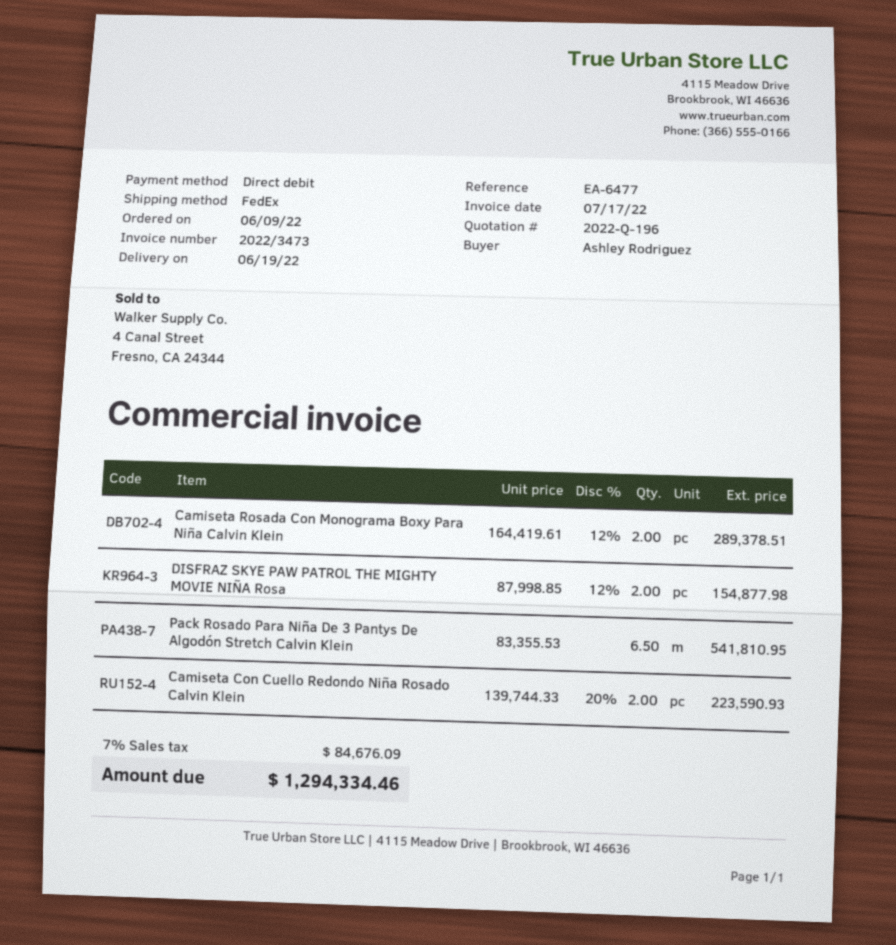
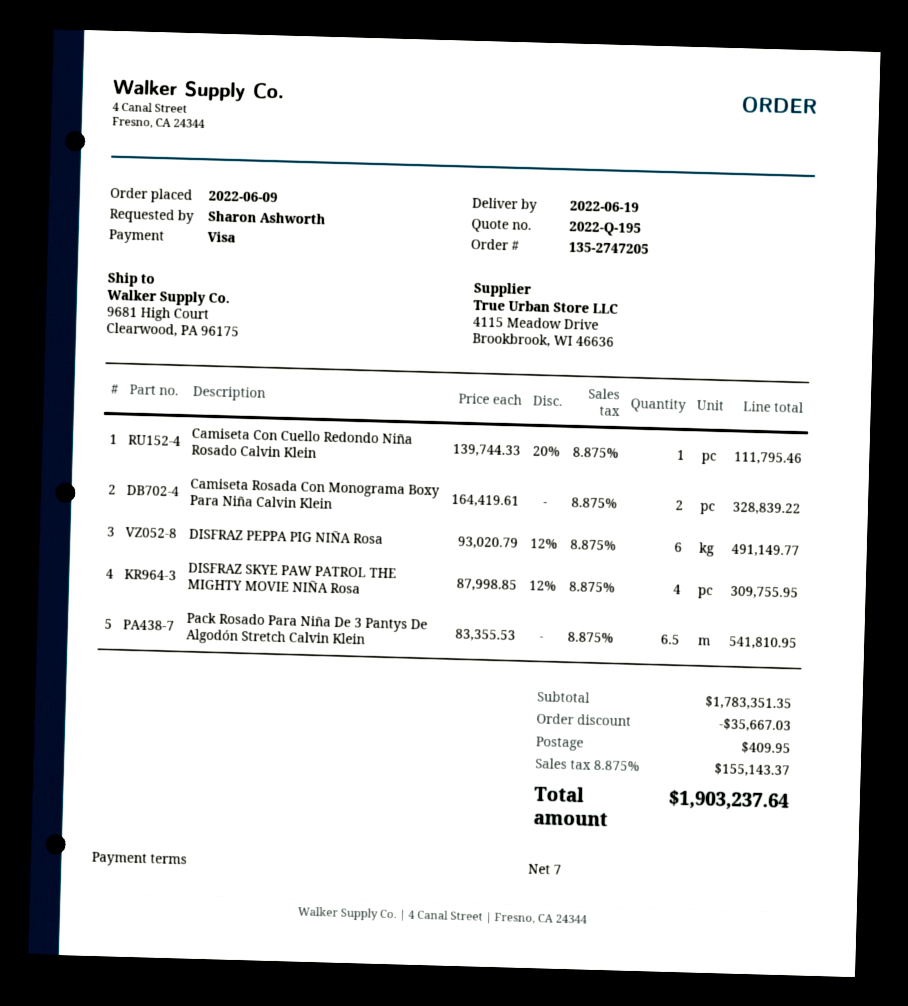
quote number: 2022-Q-196 -> 2022-Q-195
ordered by: Ashley Rodriguez -> Sharon Ashworth
payment method: direct debit -> Visa
Camiseta Rosada Con Monograma Boxy Para Niña Calvin Klein: 2 x 164419.61 - 12% = 289378.51 -> 2 x 164419.61 = 328839.22
DISFRAZ SKYE PAW PATROL THE MIGHTY MOVIE NIÑA Rosa: 2 x 87998.85 - 12% = 154877.98 -> 4 x 87998.85 - 12% = 309755.95
Camiseta Con Cuello Redondo Niña Rosado Calvin Klein: 2 x 139744.33 - 20% = 223590.93 -> 1 x 139744.33 - 20% = 111795.46
DISFRAZ PEPPA PIG NIÑA Rosa: none -> 6 x 93020.79 - 12% = 491149.77
discount: none -> 35667.03
shipping: none -> 409.95
tax: 7% = 84676.09 -> 8.875% = 155143.37
total: 1294334.46 -> 1903237.64

